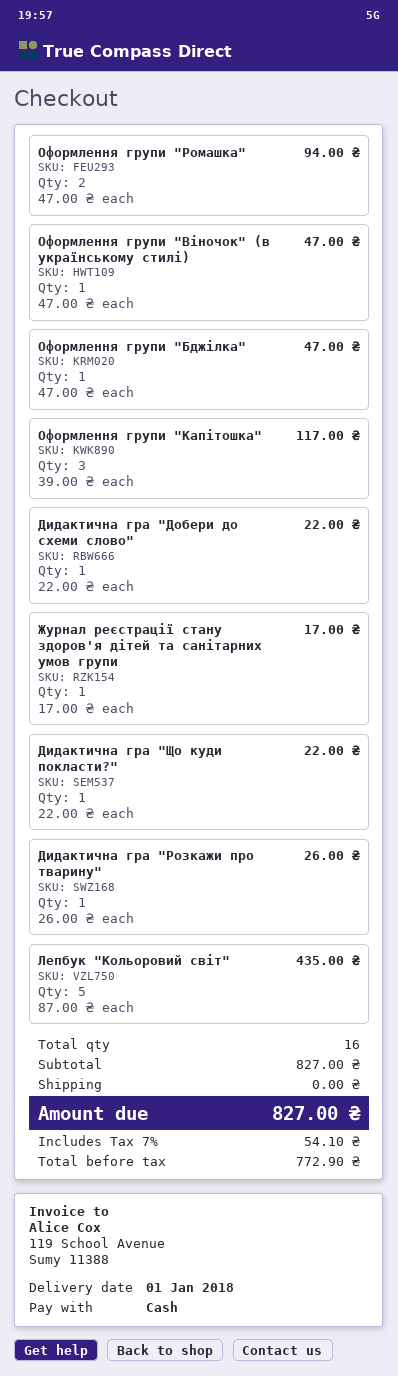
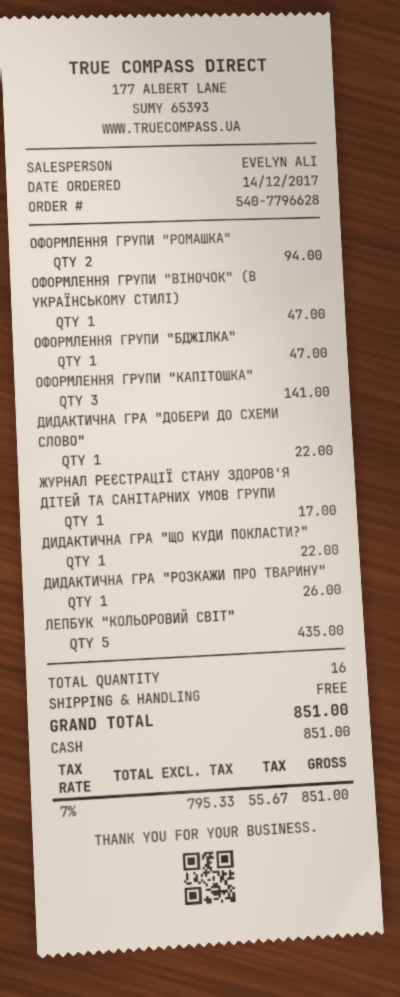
Оформлення групи "Капітошка": 3 for 117.00 -> 3 for 141.00
net: 772.90 -> 795.33
tax: 7% = 54.10 -> 7% = 55.67
total: 827.00 -> 851.00

